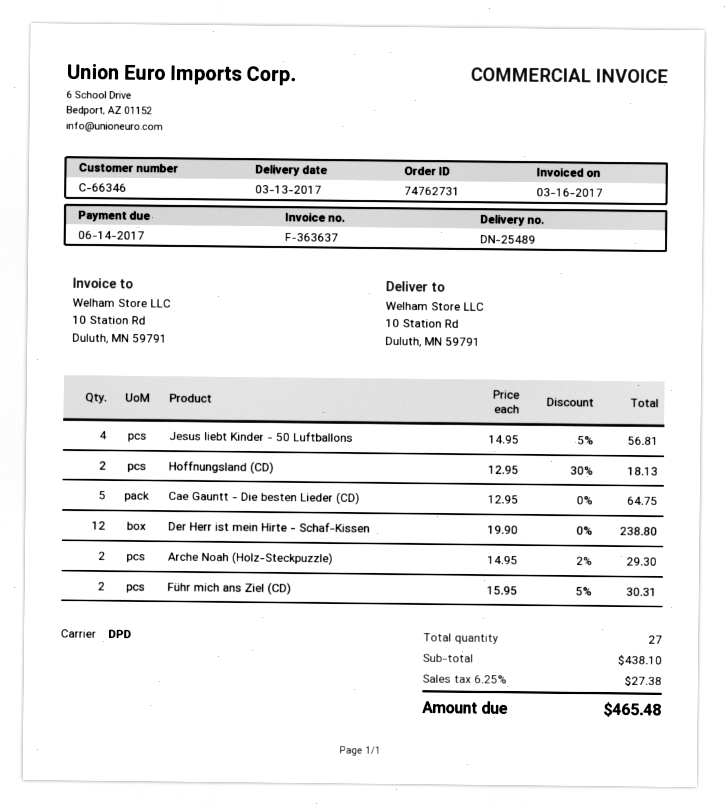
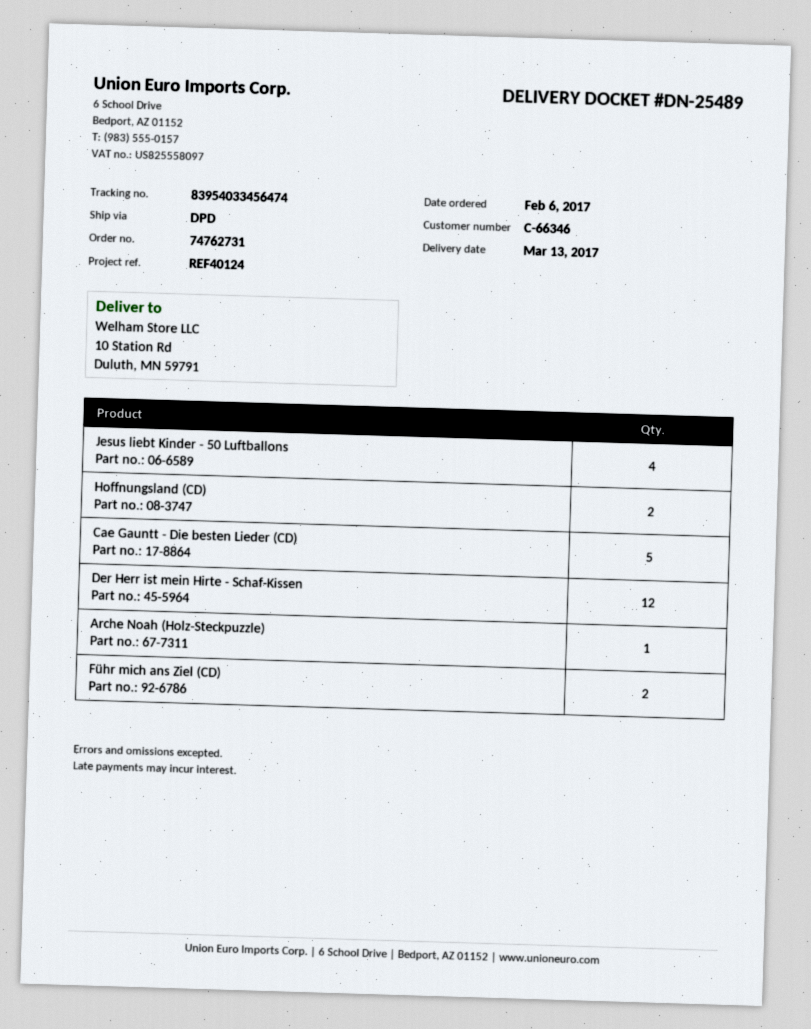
Arche Noah (Holz-Steckpuzzle): 2 -> 1

